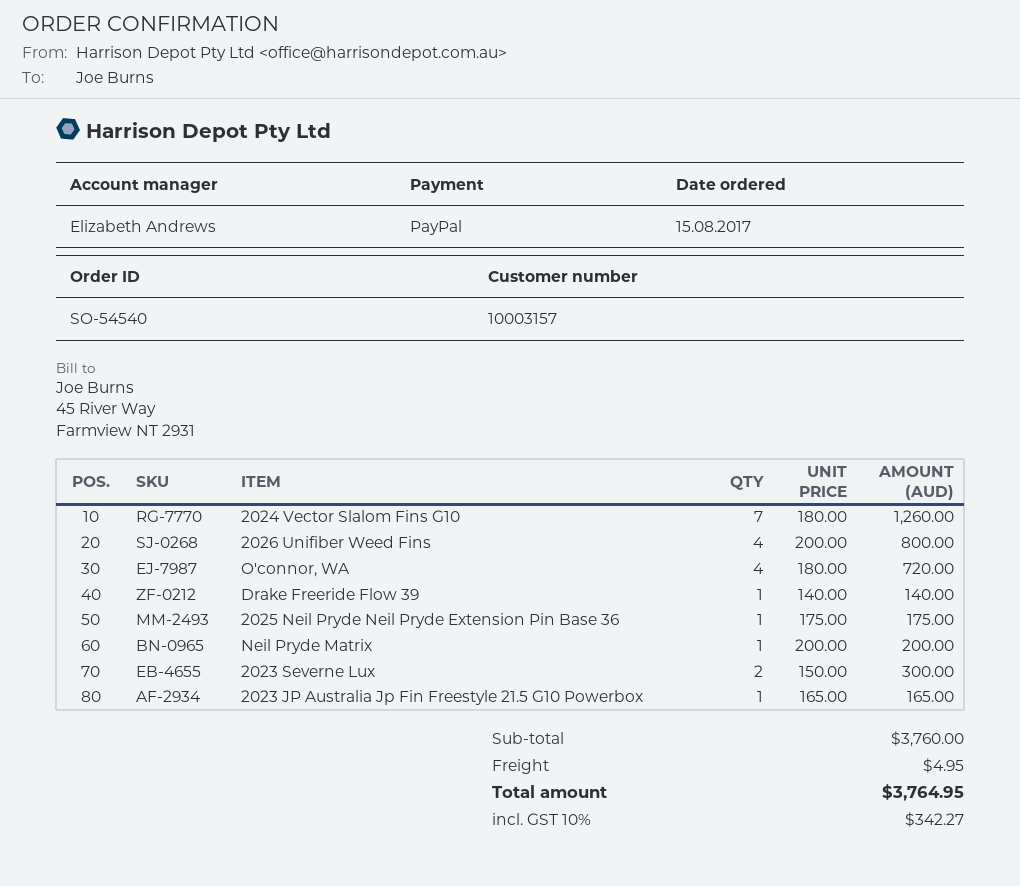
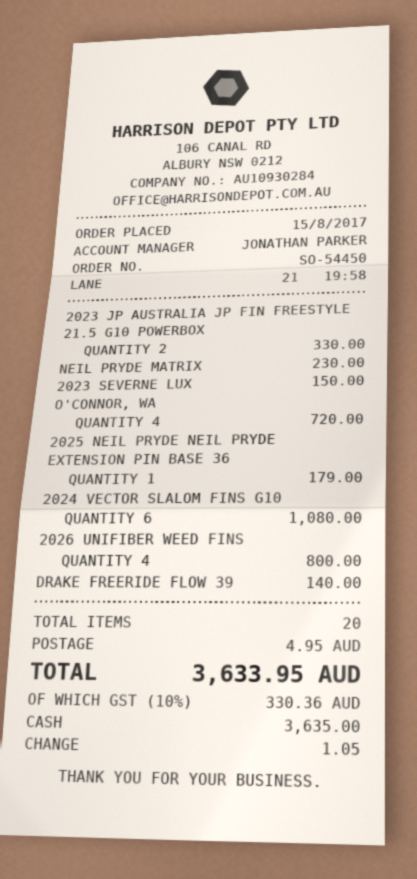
order number: SO-54540 -> SO-54450
sales rep: Elizabeth Andrews -> JONATHAN PARKER
payment method: PayPal -> cash
2024 Vector Slalom Fins G10: 7 for 1260.00 -> 6 for 1080.00
2025 Neil Pryde Neil Pryde Extension Pin Base 36: 1 for 175.00 -> 1 for 179.00
Neil Pryde Matrix: 1 for 200.00 -> 1 for 230.00
2023 Severne Lux: 2 for 300.00 -> 1 for 150.00
2023 JP Australia Jp Fin Freestyle 21.5 G10 Powerbox: 1 for 165.00 -> 2 for 330.00
tax: 10% = 342.27 -> 10% = 330.36
total: 3764.95 -> 3633.95

